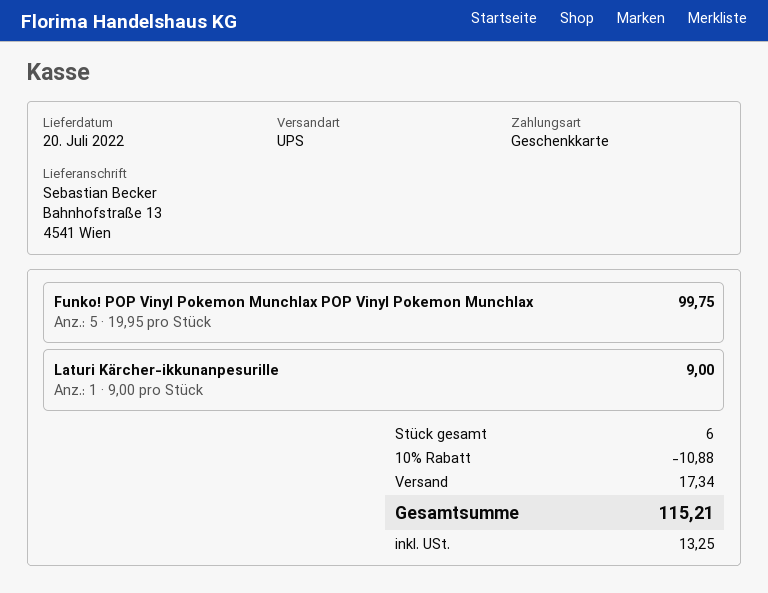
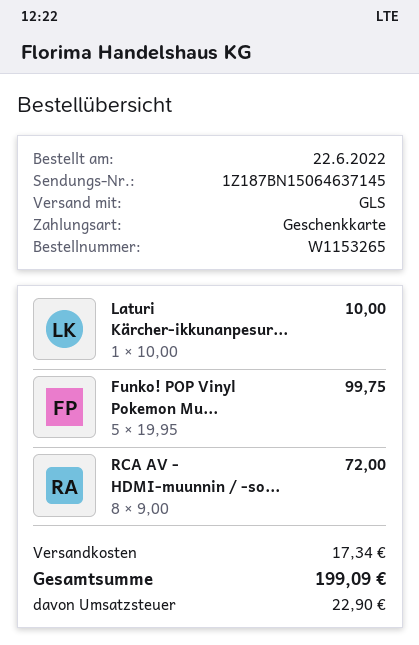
shipping method: UPS -> GLS
Laturi Kärcher-ikkunanpesurille: 1 x 9.00 = 9.00 -> 1 x 10.00 = 10.00
RCA AV - HDMI-muunnin / -so...: none -> 8 x 9.00 = 72.00
discount: 10% = 10.88 -> none
tax: 13.25 -> 22.90
total: 115.21 -> 199.09

